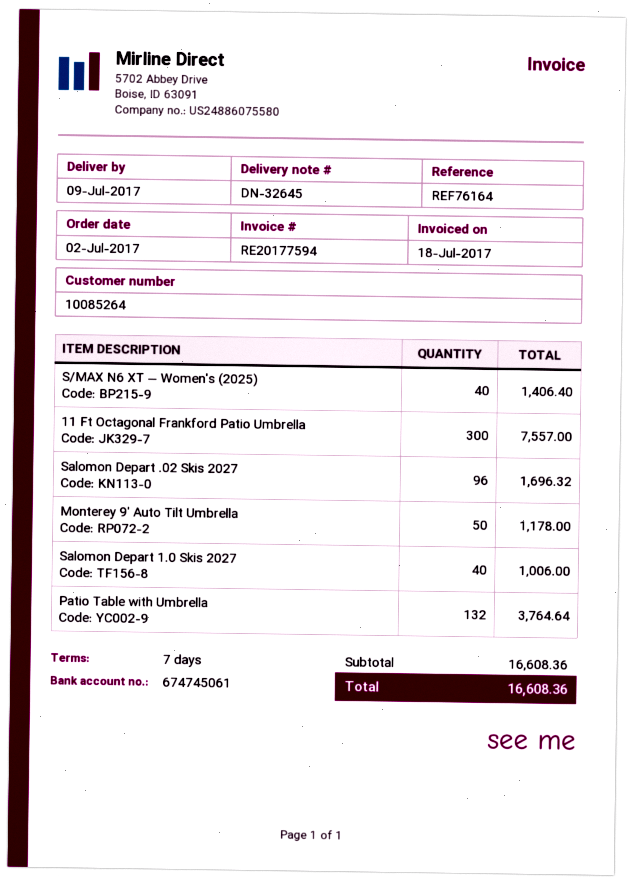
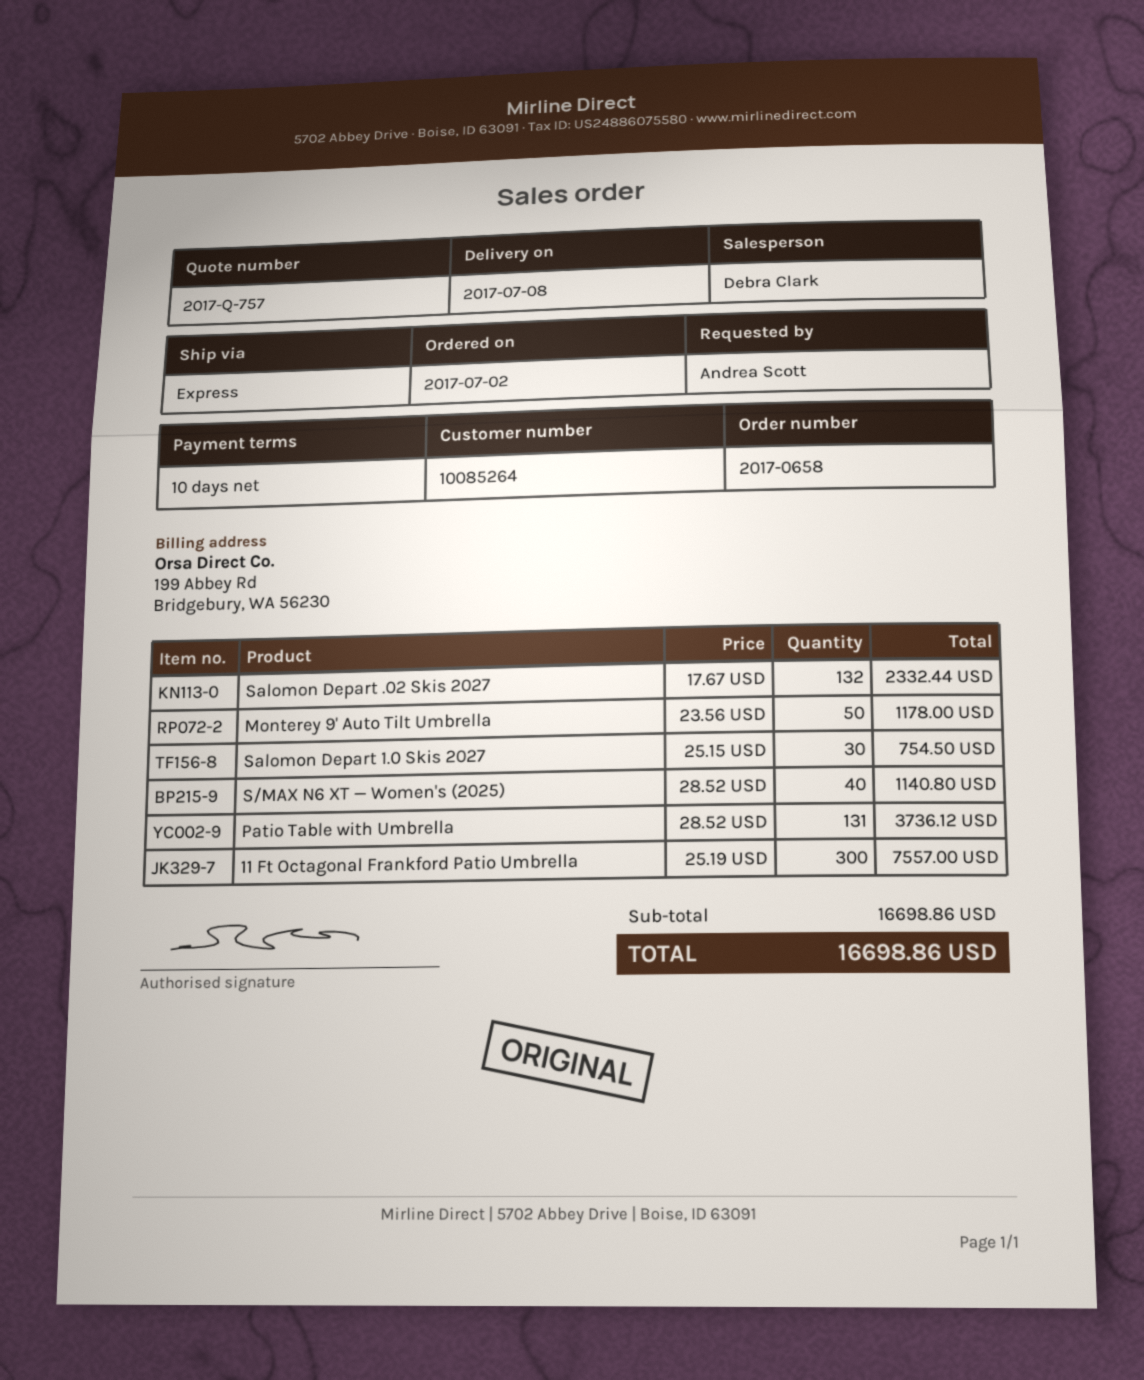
delivery date: 2017-07-09 -> 2017-07-08
payment terms: 7 days -> 10 days
S/MAX N6 XT — Women's (2025): 40 for 1406.40 -> 40 for 1140.80
Salomon Depart .02 Skis 2027: 96 for 1696.32 -> 132 for 2332.44
Salomon Depart 1.0 Skis 2027: 40 for 1006.00 -> 30 for 754.50
Patio Table with Umbrella: 132 for 3764.64 -> 131 for 3736.12
subtotal: 16608.36 -> 16698.86
total: 16608.36 -> 16698.86

